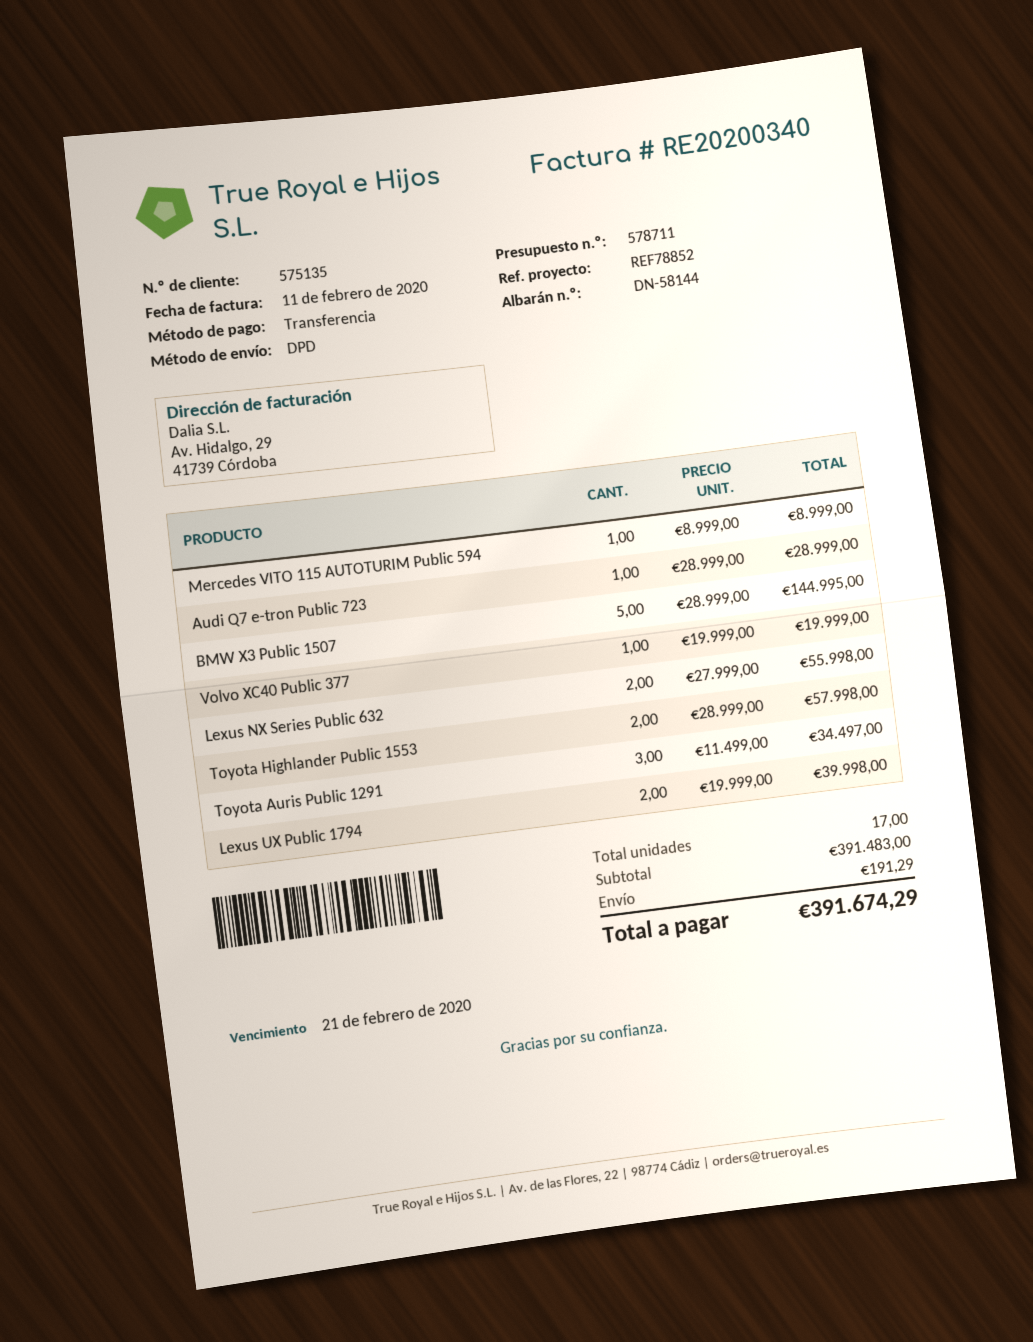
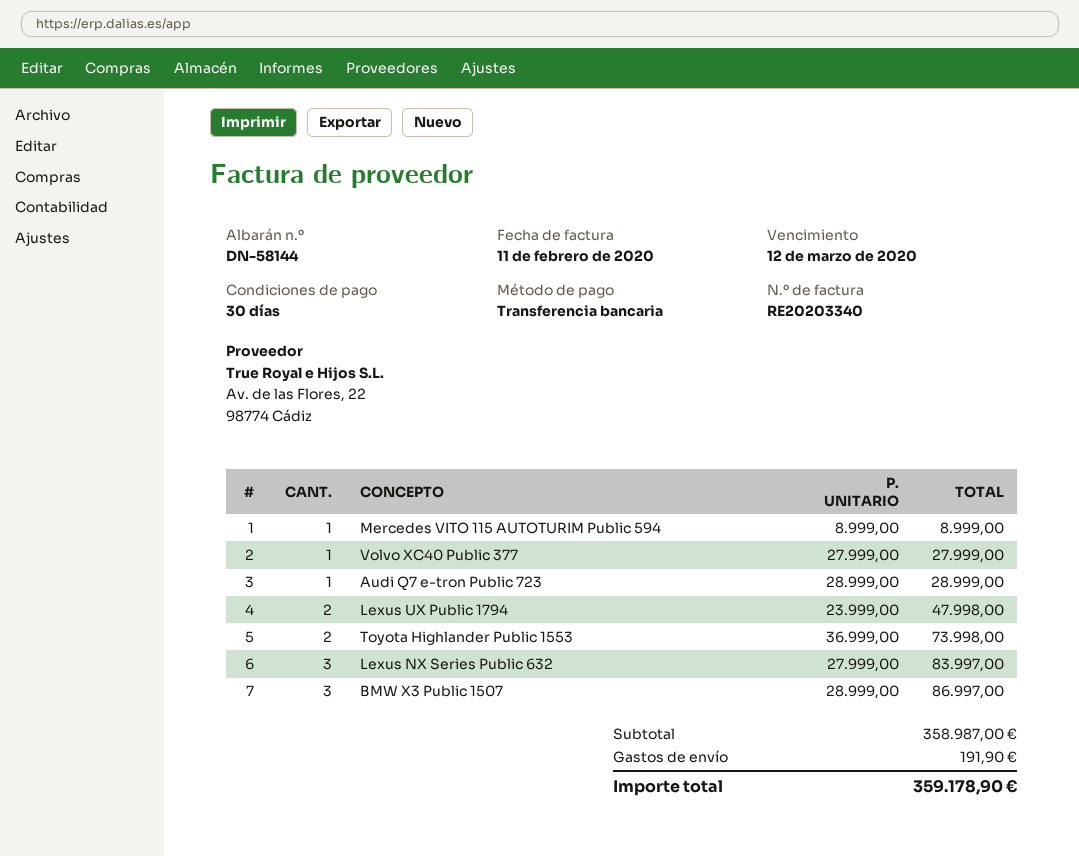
invoice number: RE20200340 -> RE20203340
due date: 2020-02-21 -> 2020-03-12
BMW X3 Public 1507: 5 x 28999.00 = 144995.00 -> 3 x 28999.00 = 86997.00
Volvo XC40 Public 377: 1 x 19999.00 = 19999.00 -> 1 x 27999.00 = 27999.00
Lexus NX Series Public 632: 2 x 27999.00 = 55998.00 -> 3 x 27999.00 = 83997.00
Toyota Highlander Public 1553: 2 x 28999.00 = 57998.00 -> 2 x 36999.00 = 73998.00
Toyota Auris Public 1291: 3 x 11499.00 = 34497.00 -> none
Lexus UX Public 1794: 2 x 19999.00 = 39998.00 -> 2 x 23999.00 = 47998.00
subtotal: 391483.00 -> 358987.00
shipping: 191.29 -> 191.90
total: 391674.29 -> 359178.90

